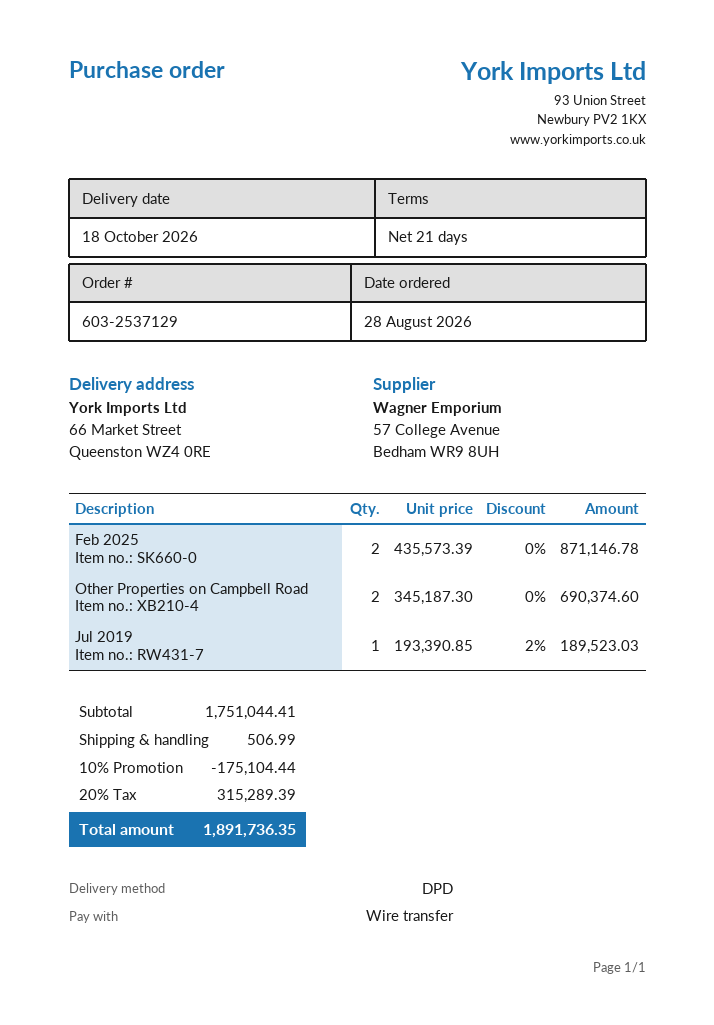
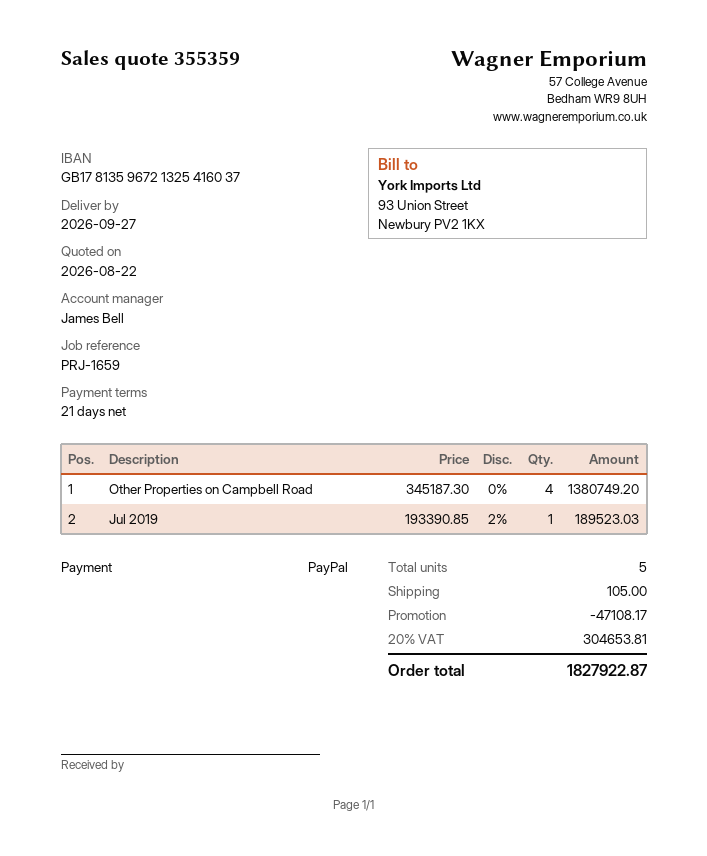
delivery date: 2026-10-18 -> 2026-09-27
payment method: bank transfer -> PayPal
Feb 2025: 2 x 435573.39 = 871146.78 -> none
Other Properties on Campbell Road: 2 x 345187.30 = 690374.60 -> 4 x 345187.30 = 1380749.20
discount: 175104.44 -> 47108.17
shipping: 506.99 -> 105.00
tax: 20% = 315289.39 -> 20% = 304653.81
total: 1891736.35 -> 1827922.87

